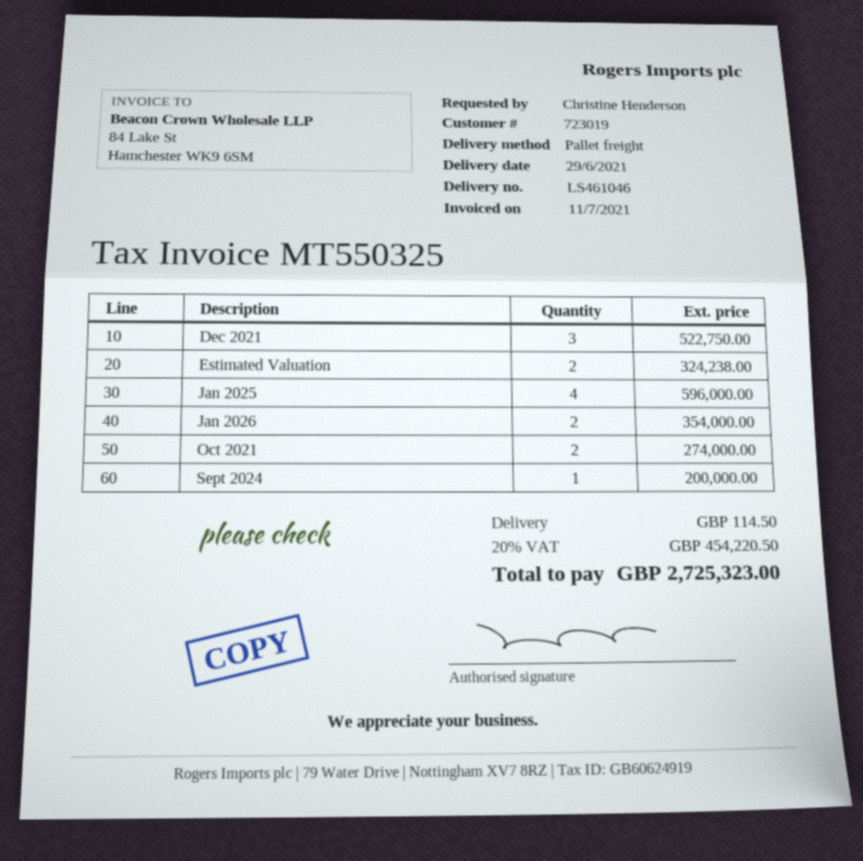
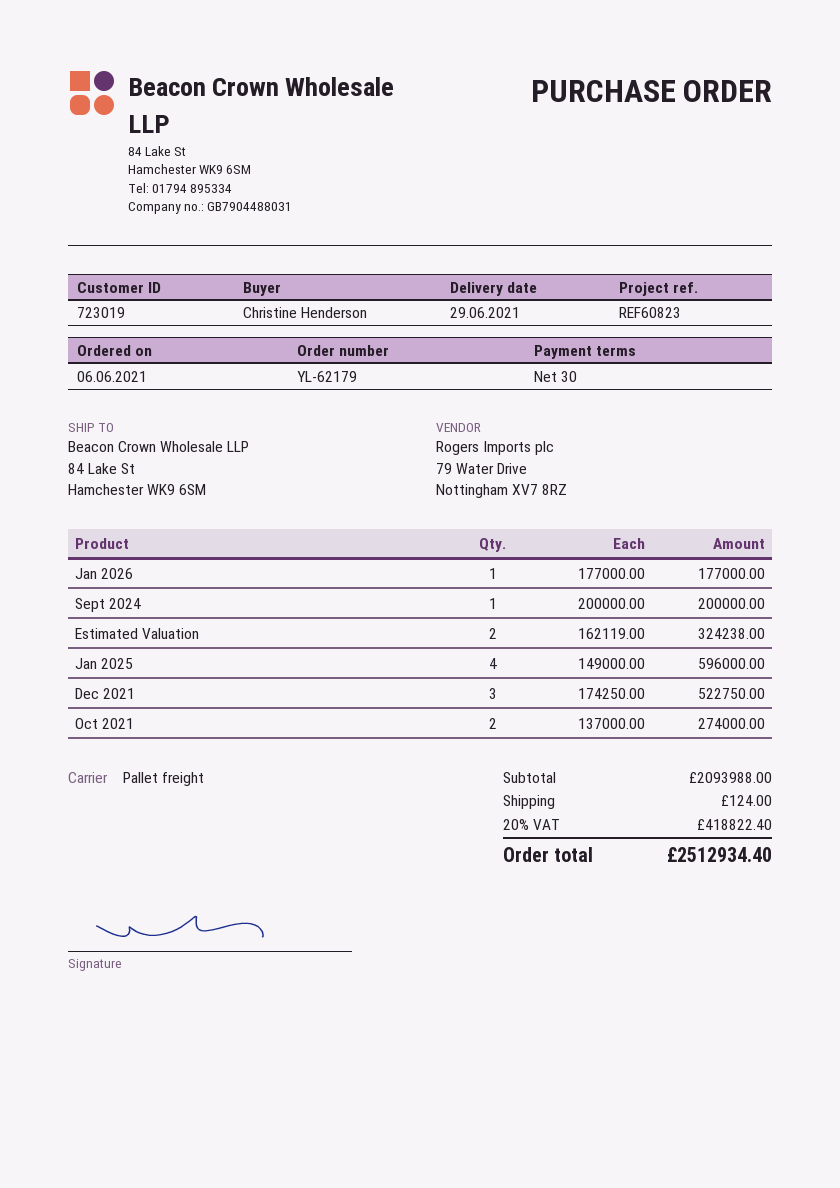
Jan 2026: 2 for 354000.00 -> 1 for 177000.00
shipping: 114.50 -> 124.00
tax: 20% = 454220.50 -> 20% = 418822.40
total: 2725323.00 -> 2512934.40

